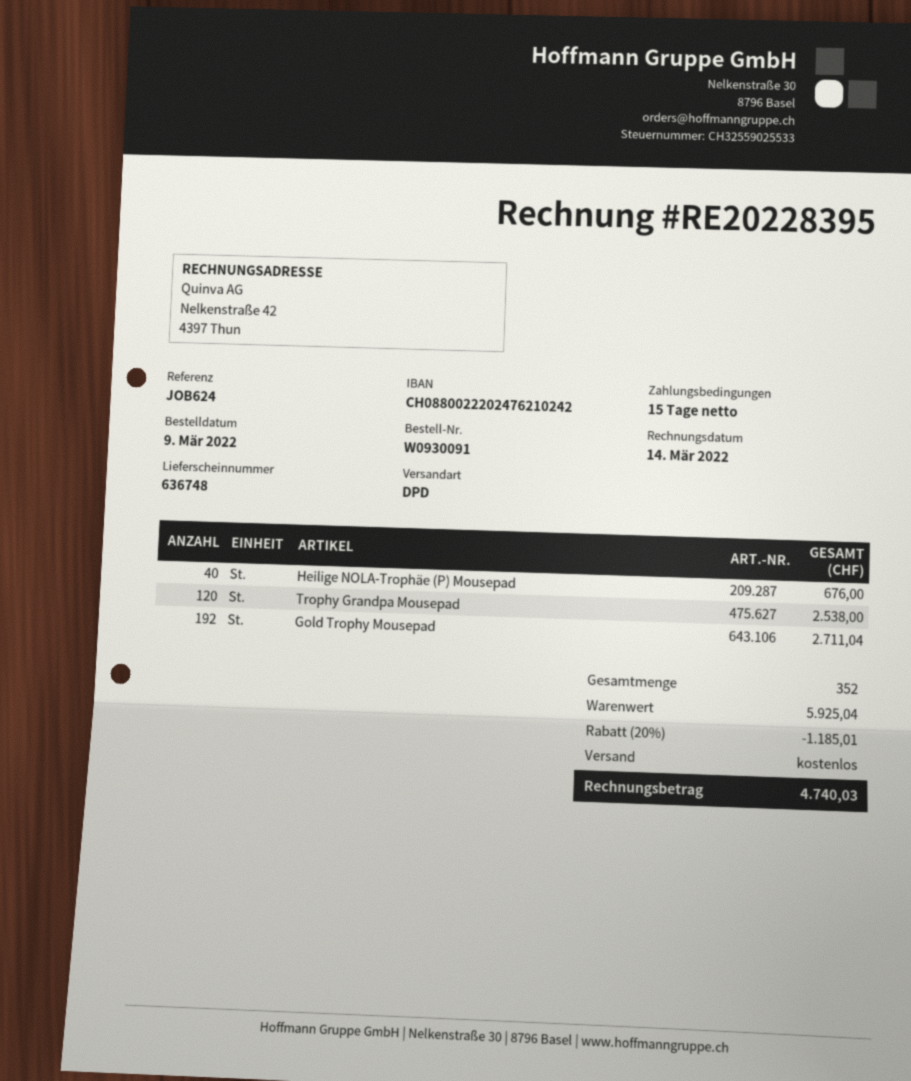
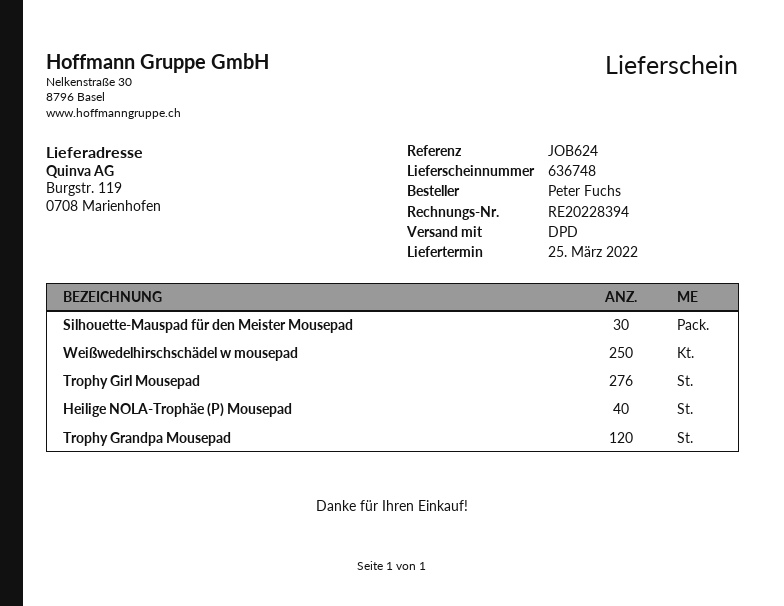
invoice number: RE20228395 -> RE20228394
Gold Trophy Mousepad: 192 -> none
Silhouette-Mauspad für den Meister Mousepad: none -> 30
Weißwedelhirschschädel w mousepad: none -> 250
Trophy Girl Mousepad: none -> 276

